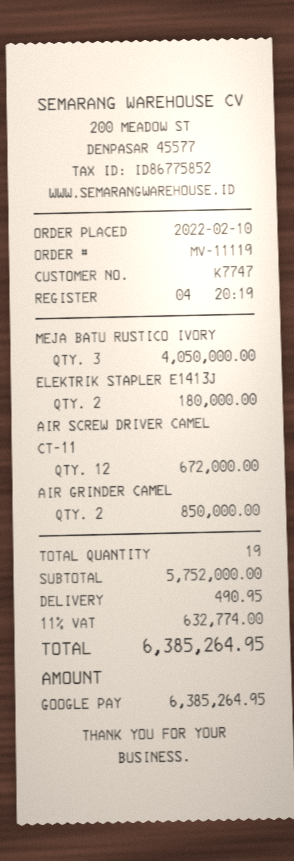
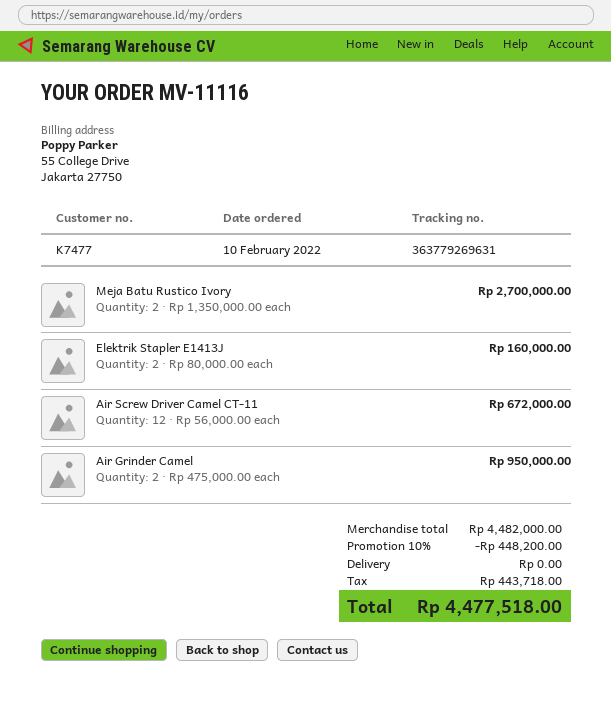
order number: MV-11119 -> MV-11116
customer number: K7747 -> K7477
MEJA BATU RUSTICO IVORY: 3 for 4050000.00 -> 2 for 2700000.00
ELEKTRIK STAPLER E1413J: 2 for 180000.00 -> 2 for 160000.00
AIR GRINDER CAMEL: 2 for 850000.00 -> 2 for 950000.00
subtotal: 5752000.00 -> 4482000.00
discount: none -> 10% = 448200.00
shipping: 490.95 -> 0.00
tax: 632774.00 -> 443718.00
total: 6385264.95 -> 4477518.00

